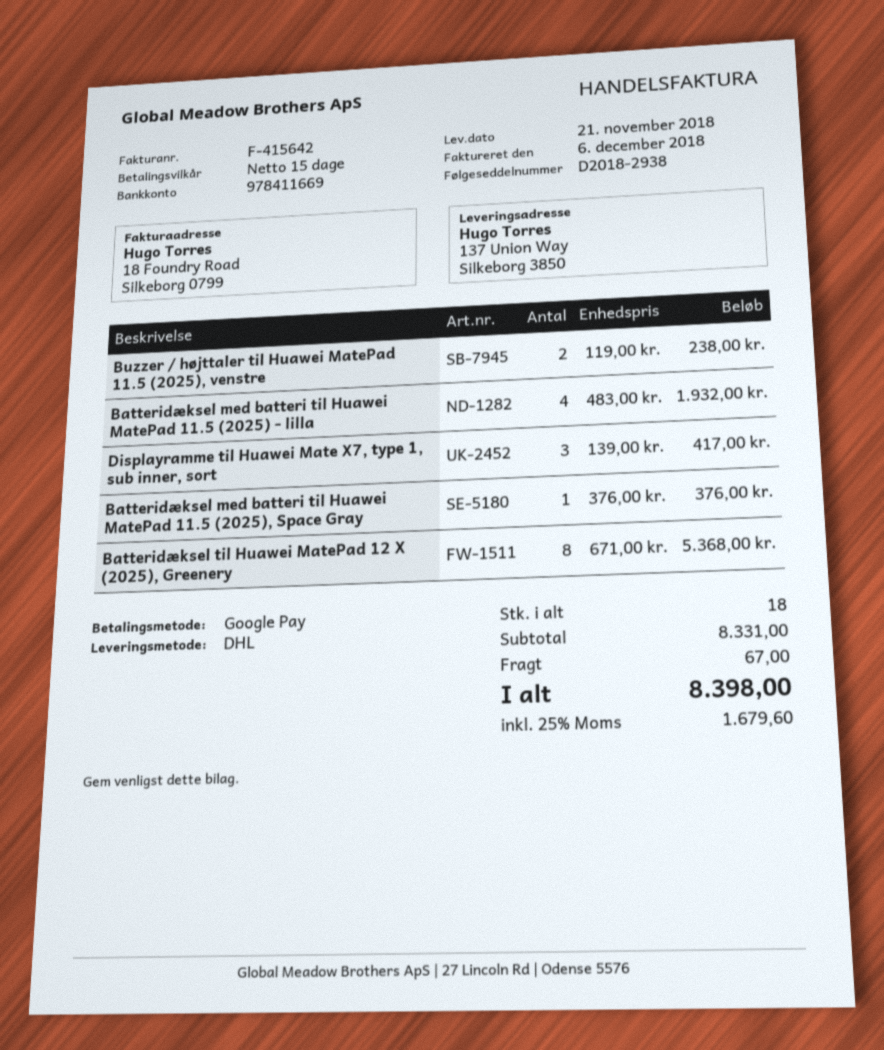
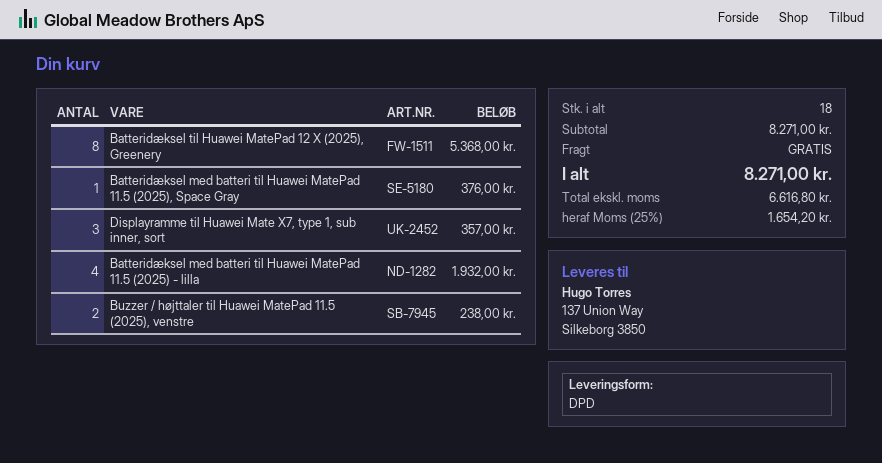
shipping method: DHL -> DPD
Displayramme til Huawei Mate X7, type 1, sub inner, sort: 3 for 417.00 -> 3 for 357.00
subtotal: 8331.00 -> 8271.00
shipping: 67.00 -> 0.00
tax: 25% = 1679.60 -> 25% = 1654.20
total: 8398.00 -> 8271.00

